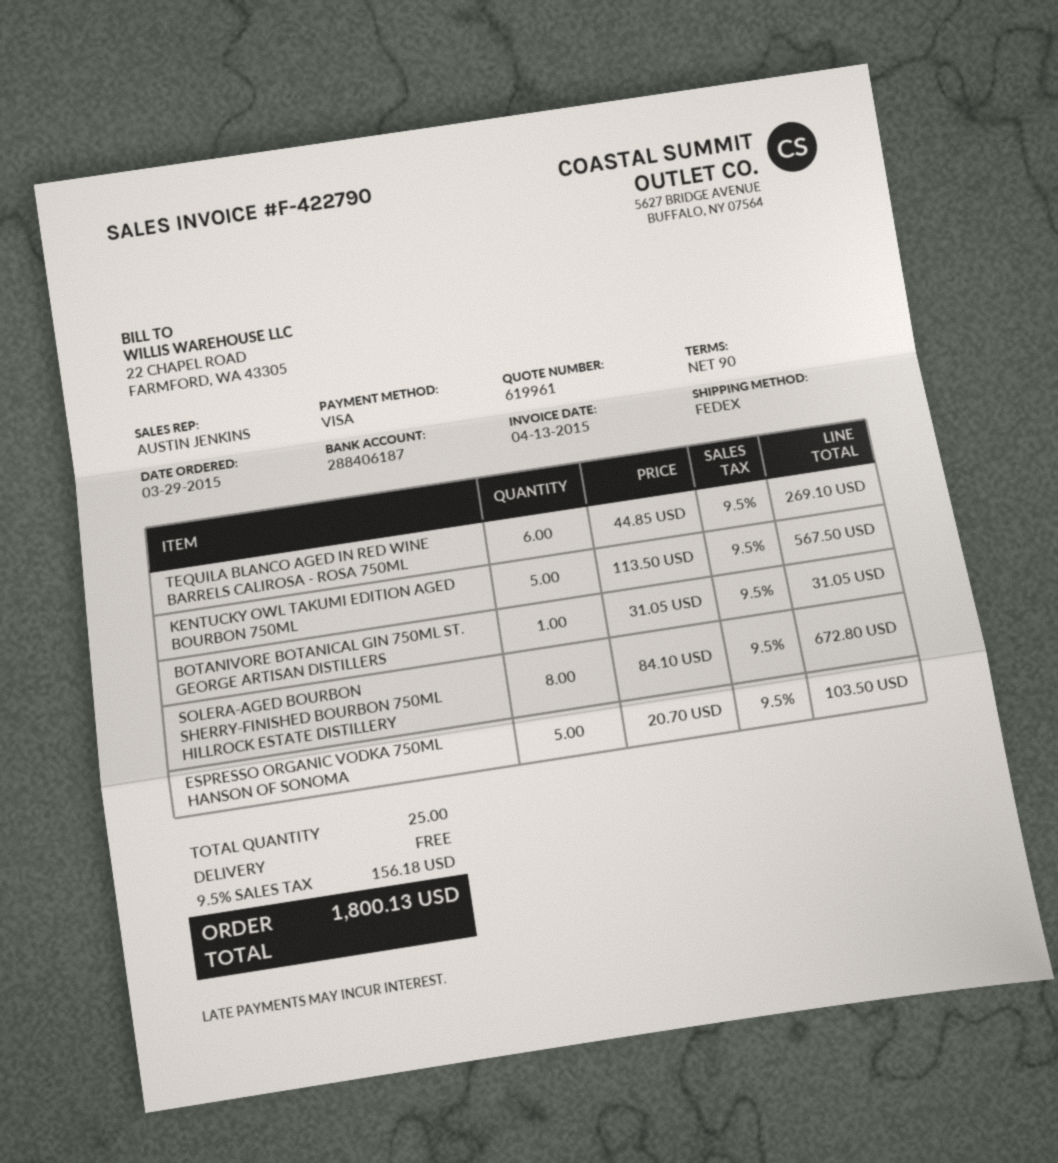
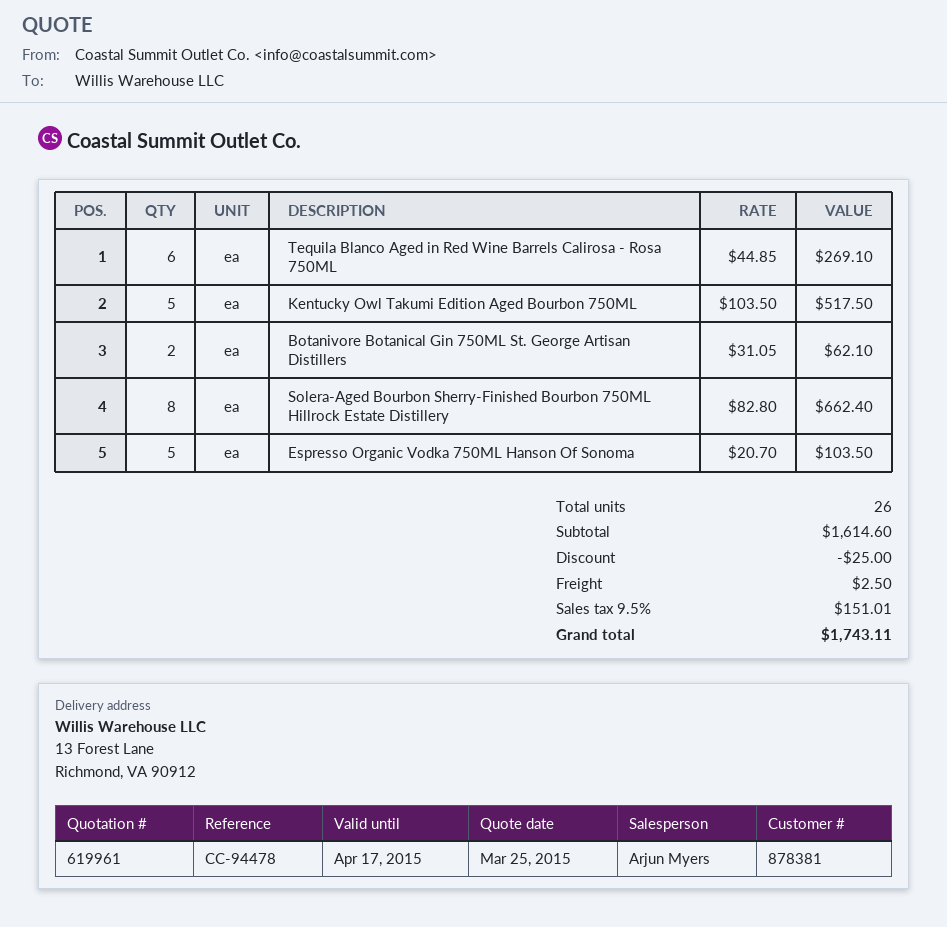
sales rep: AUSTIN JENKINS -> Arjun Myers
KENTUCKY OWL TAKUMI EDITION AGED BOURBON 750ML: 5 x 113.50 = 567.50 -> 5 x 103.50 = 517.50
BOTANIVORE BOTANICAL GIN 750ML ST. GEORGE ARTISAN DISTILLERS: 1 x 31.05 = 31.05 -> 2 x 31.05 = 62.10
SOLERA-AGED BOURBON SHERRY-FINISHED BOURBON 750ML HILLROCK ESTATE DISTILLERY: 8 x 84.10 = 672.80 -> 8 x 82.80 = 662.40
total quantity: 25 -> 26
discount: none -> 25.00
shipping: 0.00 -> 2.50
tax: 9.5% = 156.18 -> 9.5% = 151.01
total: 1800.13 -> 1743.11

